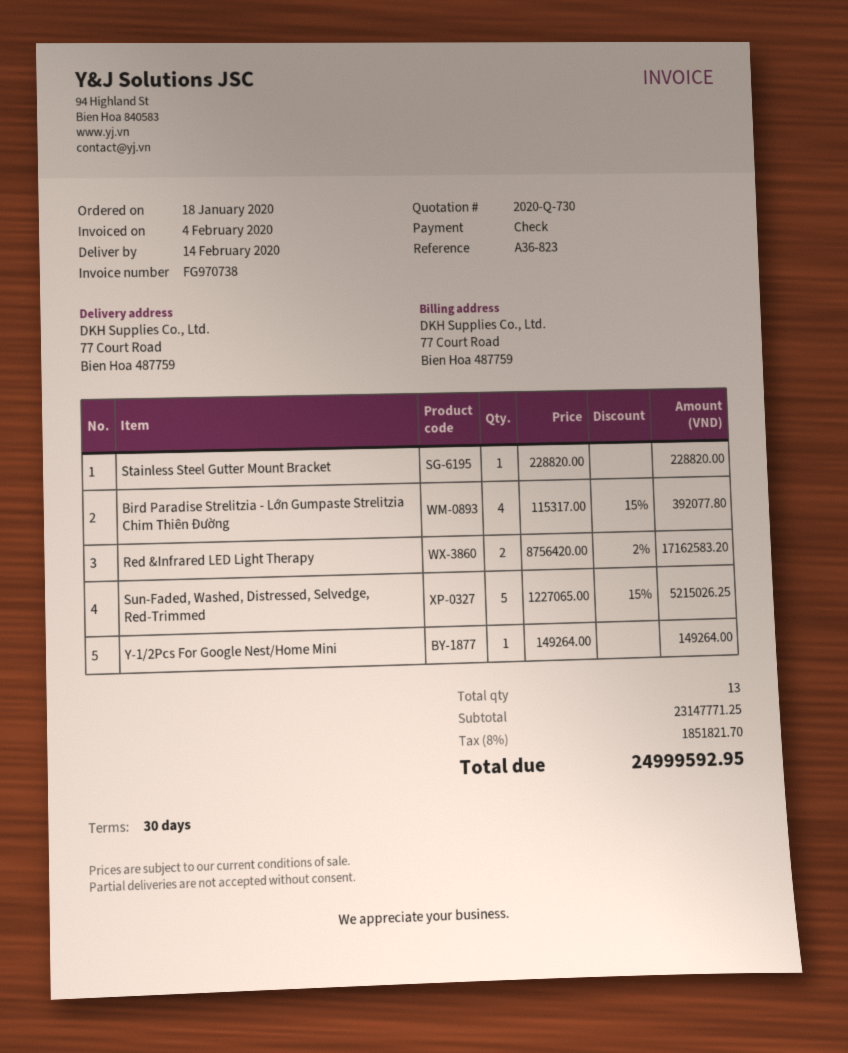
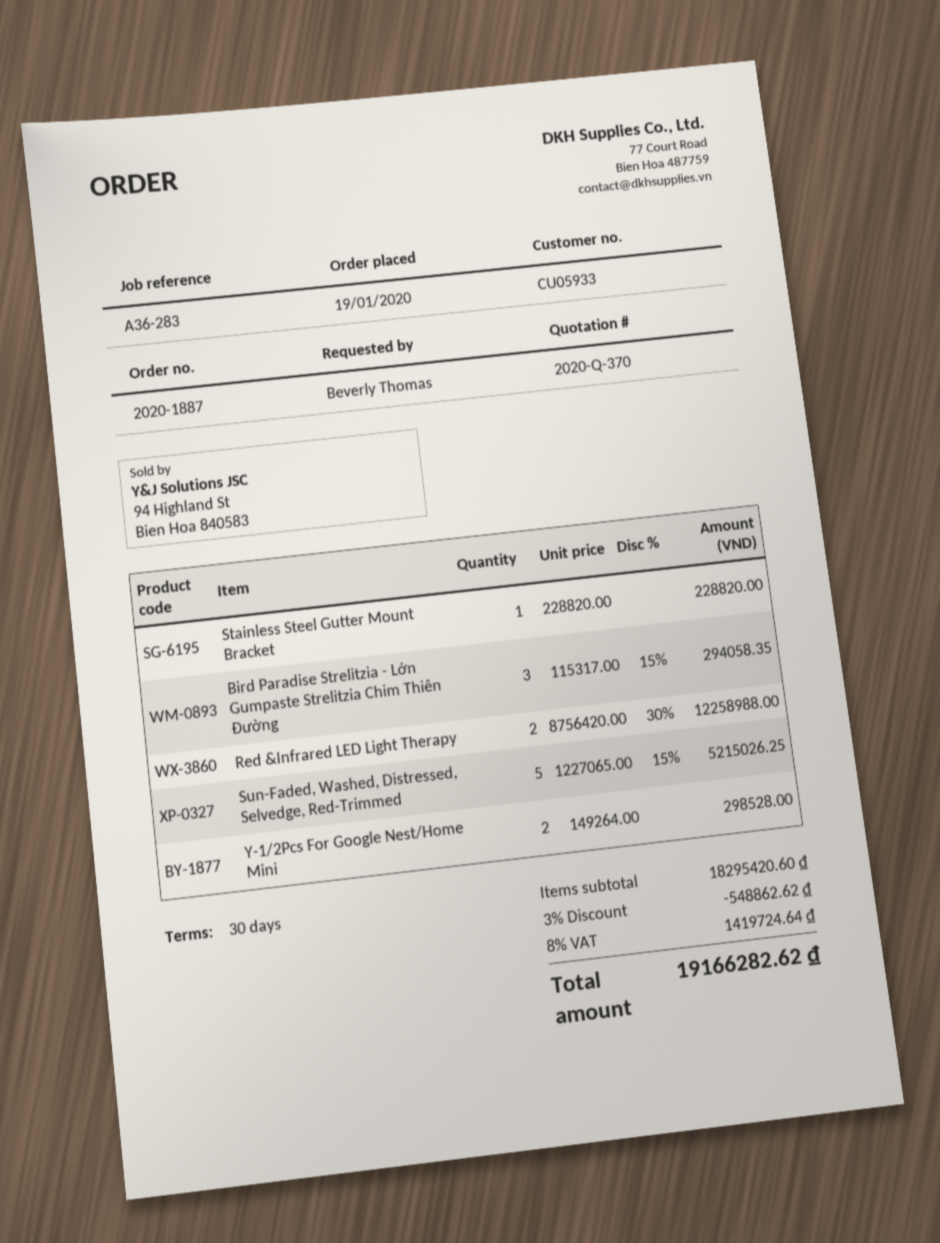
quote number: 2020-Q-730 -> 2020-Q-370
order date: 2020-01-18 -> 2020-01-19
reference: A36-823 -> A36-283
Bird Paradise Strelitzia - Lớn Gumpaste Strelitzia Chim Thiên Đường: 4 x 115317.00 - 15% = 392077.80 -> 3 x 115317.00 - 15% = 294058.35
Red &Infrared LED Light Therapy: 2 x 8756420.00 - 2% = 17162583.20 -> 2 x 8756420.00 - 30% = 12258988.00
Y-1/2Pcs For Google Nest/Home Mini: 1 x 149264.00 = 149264.00 -> 2 x 149264.00 = 298528.00
subtotal: 23147771.25 -> 18295420.60
discount: none -> 3% = 548862.62
tax: 8% = 1851821.70 -> 8% = 1419724.64
total: 24999592.95 -> 19166282.62

